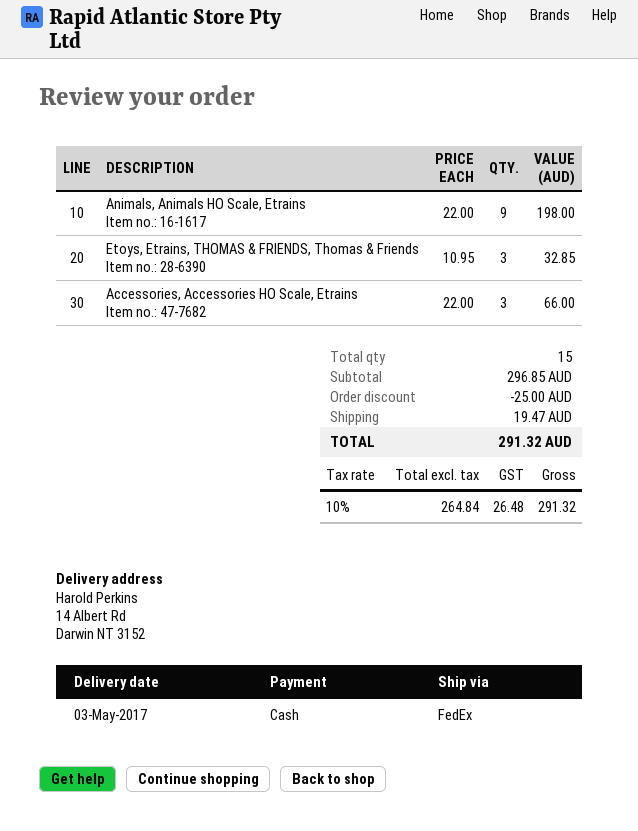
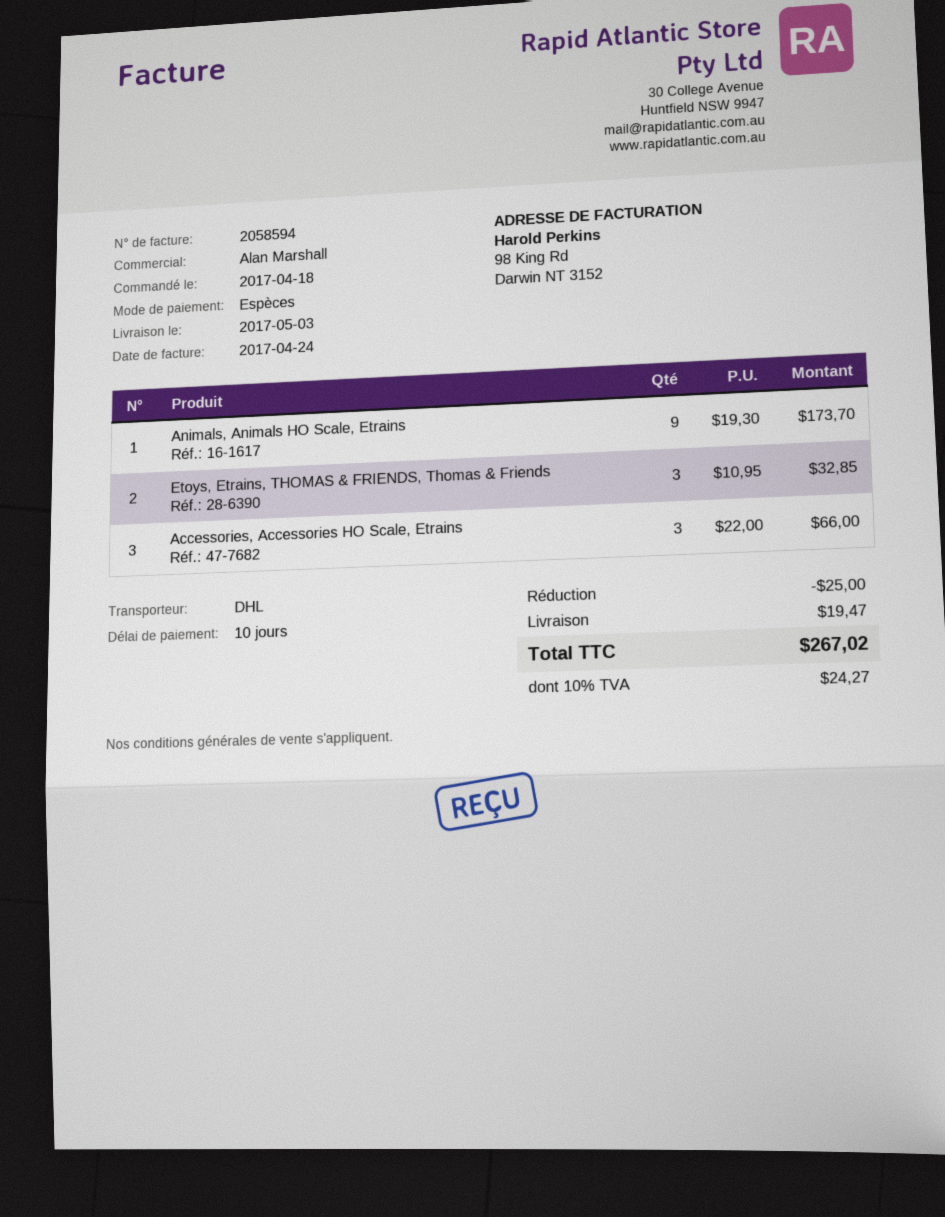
shipping method: FedEx -> DHL
Animals, Animals HO Scale, Etrains: 9 x 22.00 = 198.00 -> 9 x 19.30 = 173.70
tax: 10% = 26.48 -> 10% = 24.27
total: 291.32 -> 267.02

